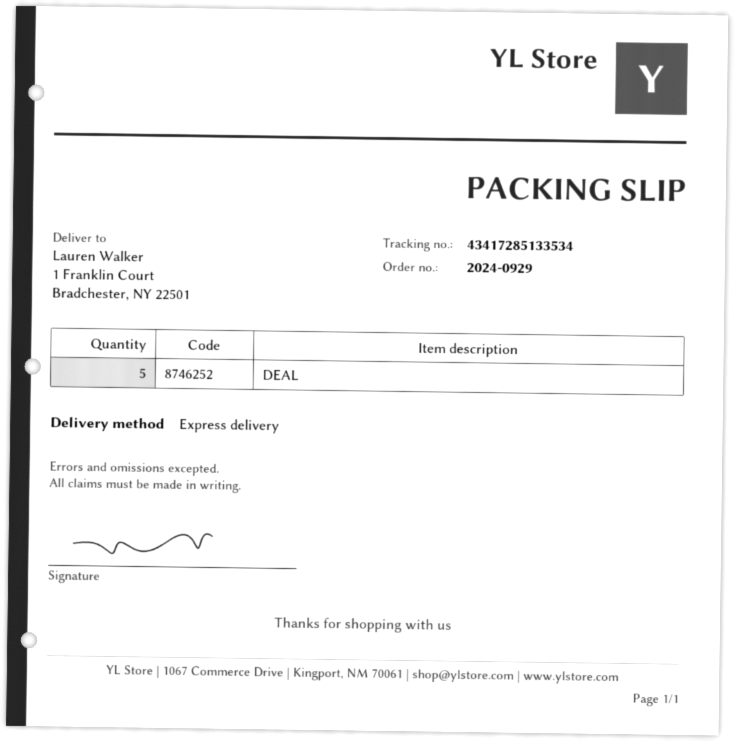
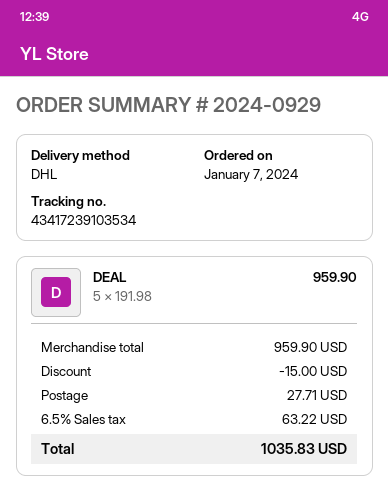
shipping method: express -> DHL
tracking number: 43417285133534 -> 43417239103534

